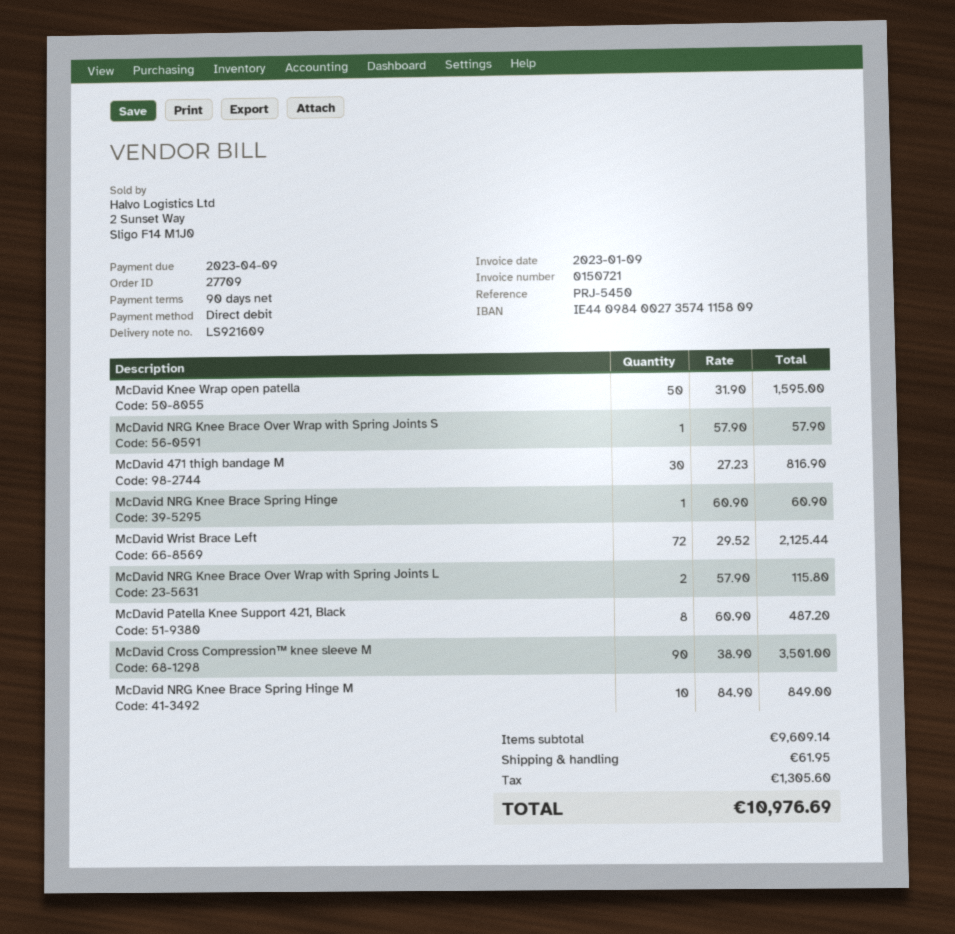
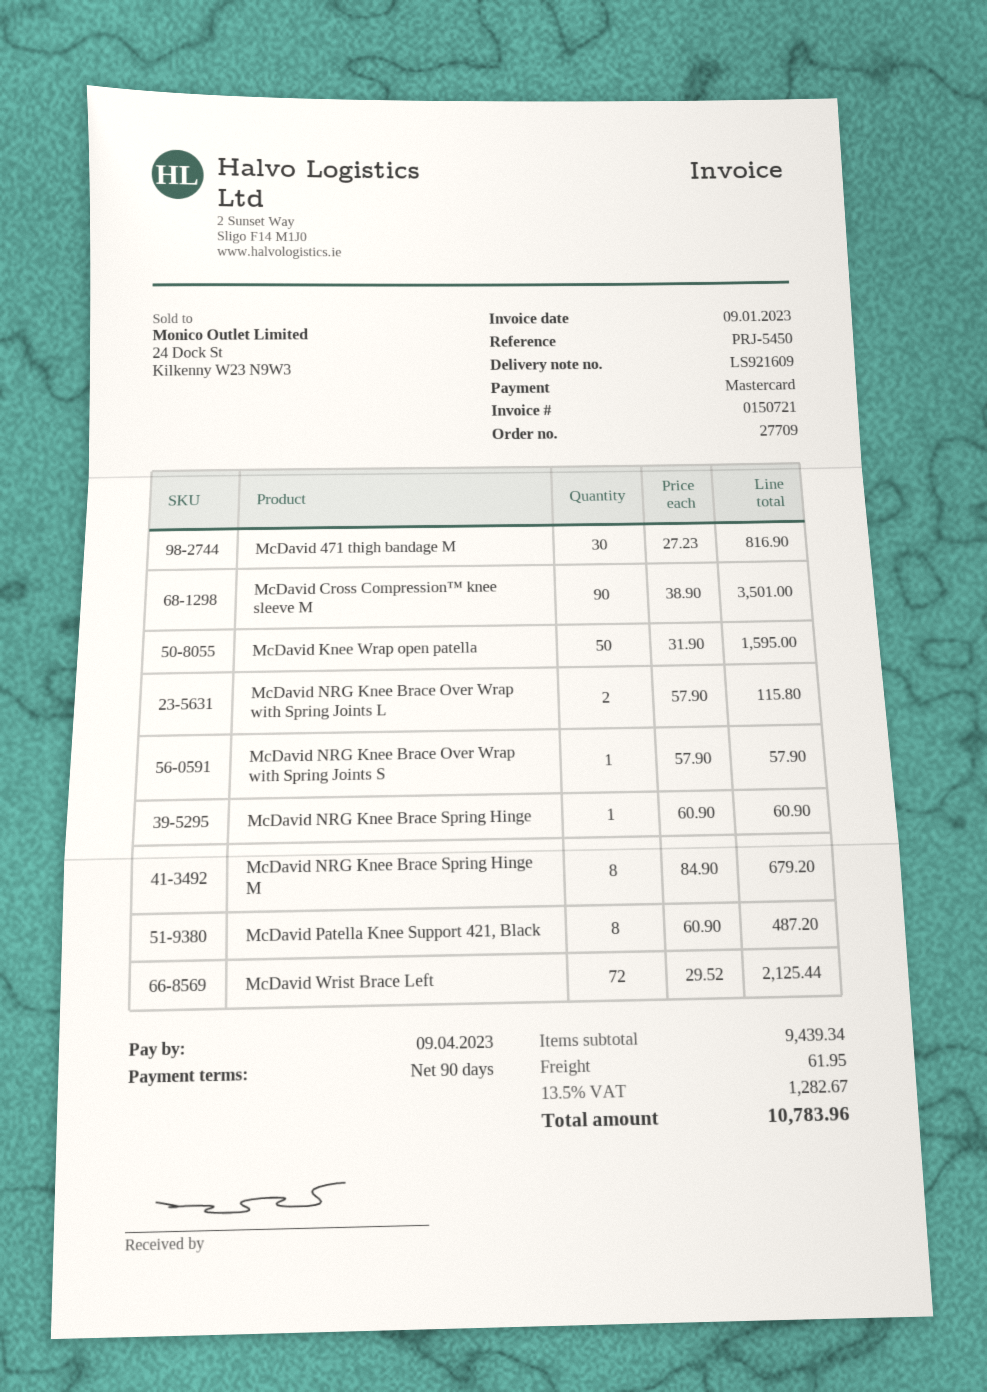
payment method: direct debit -> Mastercard
McDavid NRG Knee Brace Spring Hinge M: 10 x 84.90 = 849.00 -> 8 x 84.90 = 679.20
subtotal: 9609.14 -> 9439.34
tax: 1305.60 -> 1282.67
total: 10976.69 -> 10783.96

